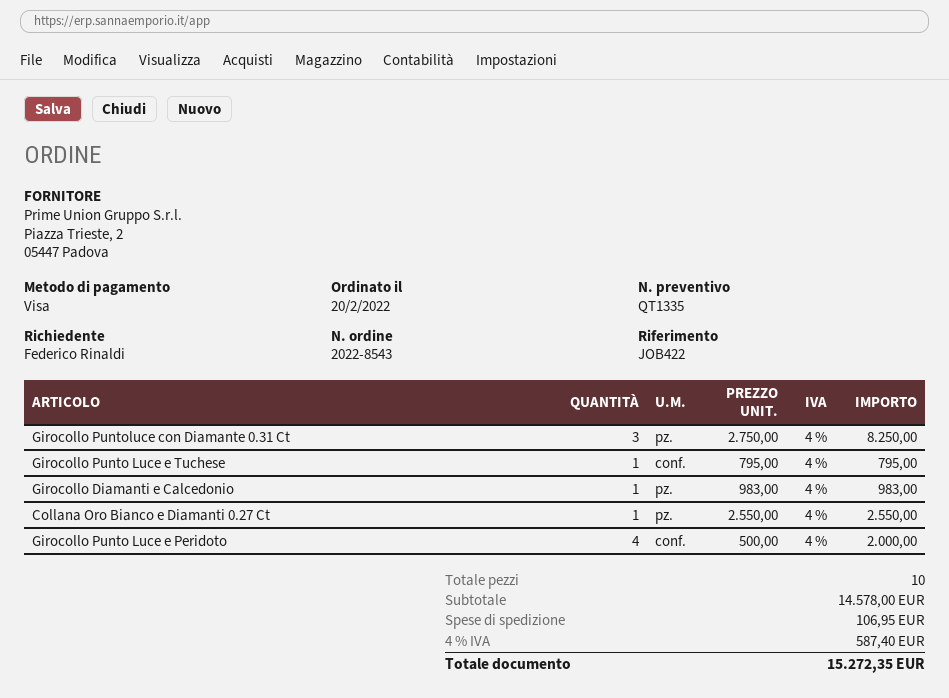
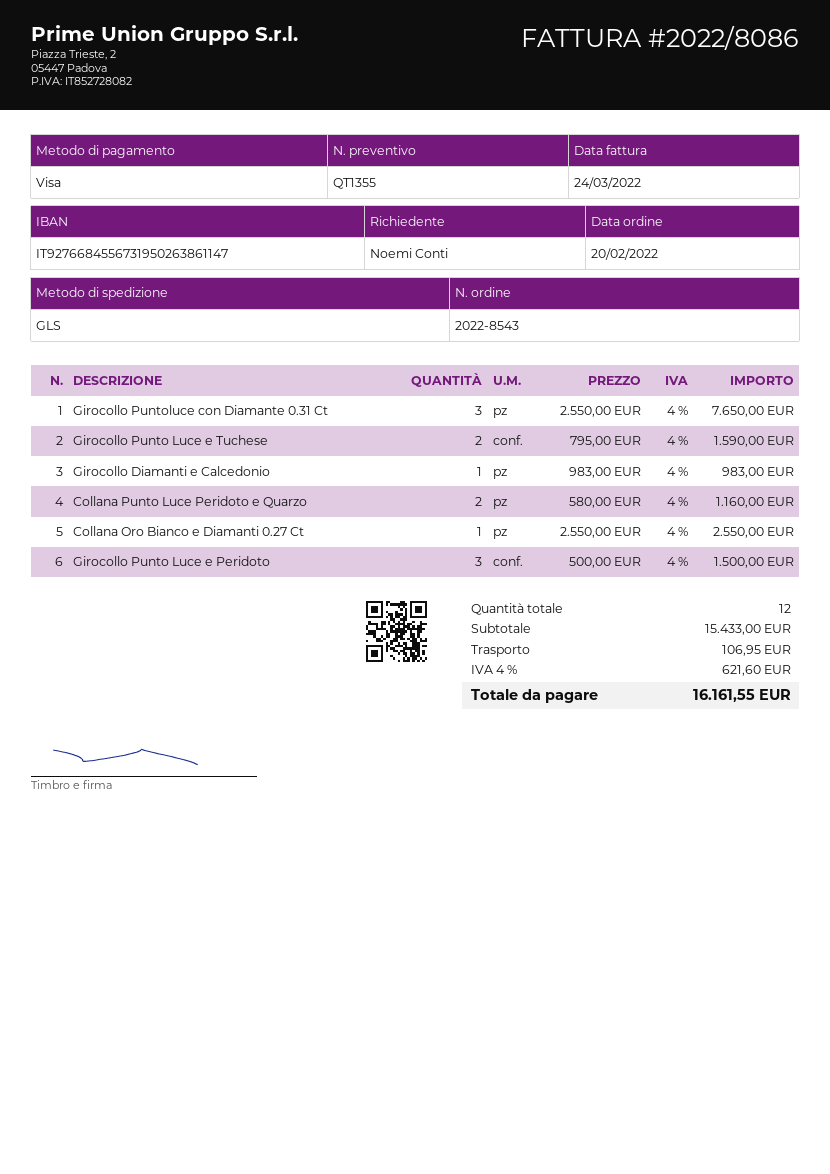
quote number: QT1335 -> QT1355
ordered by: Federico Rinaldi -> Noemi Conti
Girocollo Puntoluce con Diamante 0.31 Ct: 3 x 2750.00 = 8250.00 -> 3 x 2550.00 = 7650.00
Girocollo Punto Luce e Tuchese: 1 x 795.00 = 795.00 -> 2 x 795.00 = 1590.00
Girocollo Punto Luce e Peridoto: 4 x 500.00 = 2000.00 -> 3 x 500.00 = 1500.00
Collana Punto Luce Peridoto e Quarzo: none -> 2 x 580.00 = 1160.00
total quantity: 10 -> 12
subtotal: 14578.00 -> 15433.00
tax: 4% = 587.40 -> 4% = 621.60
total: 15272.35 -> 16161.55

